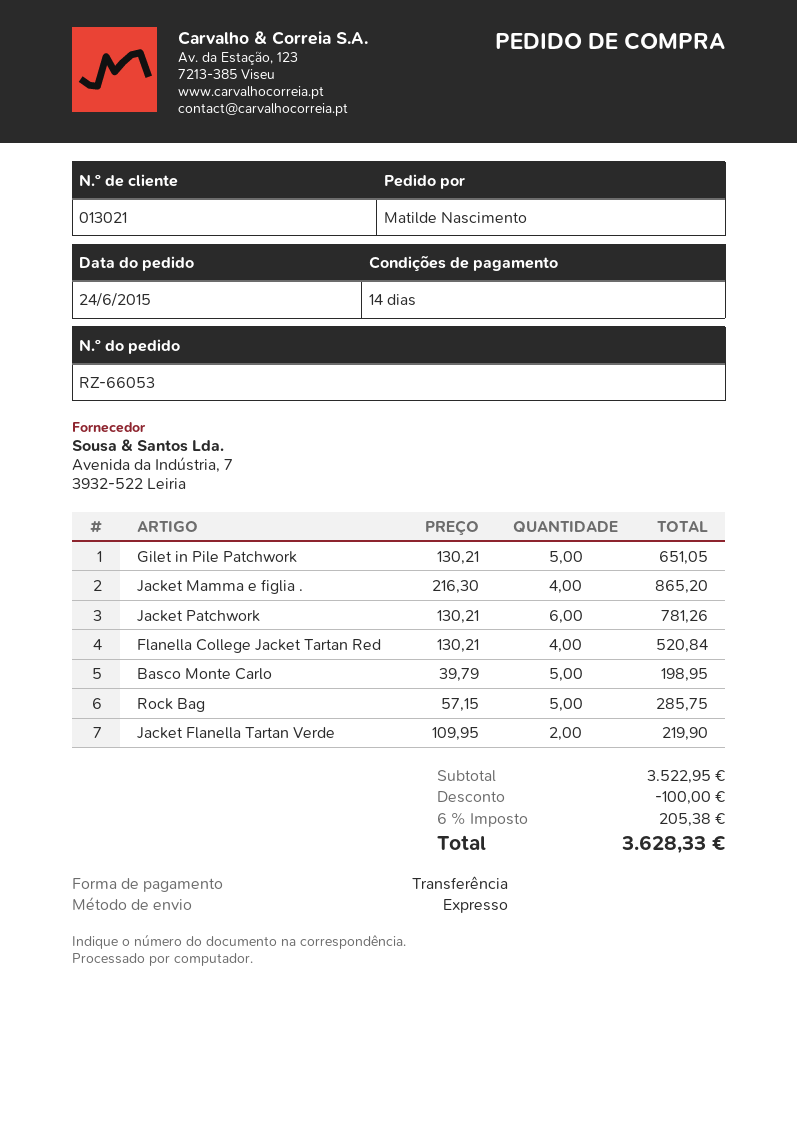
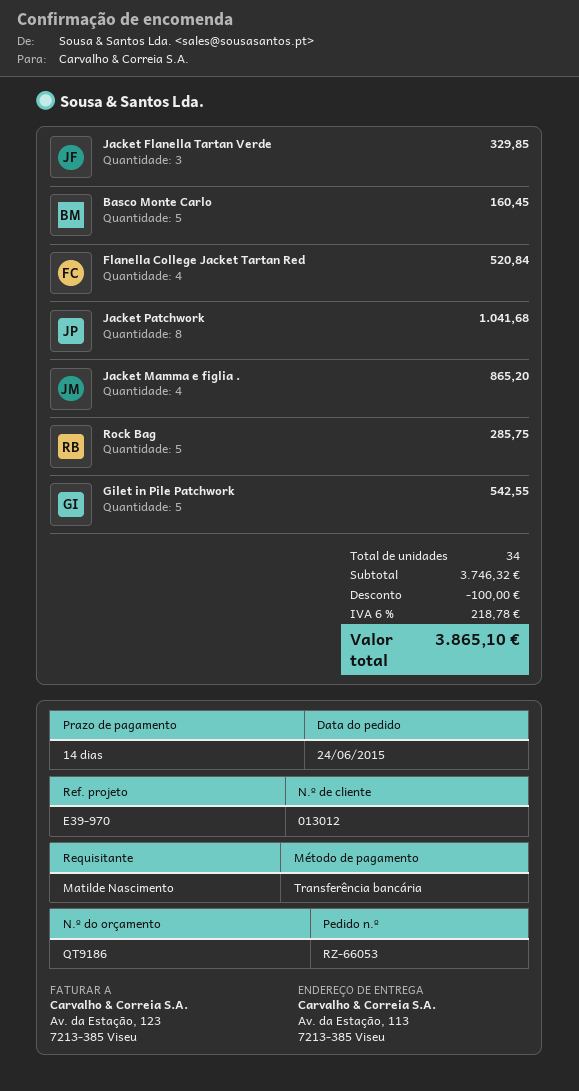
customer number: 013021 -> 013012
Gilet in Pile Patchwork: 5 for 651.05 -> 5 for 542.55
Jacket Patchwork: 6 for 781.26 -> 8 for 1041.68
Basco Monte Carlo: 5 for 198.95 -> 5 for 160.45
Jacket Flanella Tartan Verde: 2 for 219.90 -> 3 for 329.85
subtotal: 3522.95 -> 3746.32
tax: 6% = 205.38 -> 6% = 218.78
total: 3628.33 -> 3865.10

